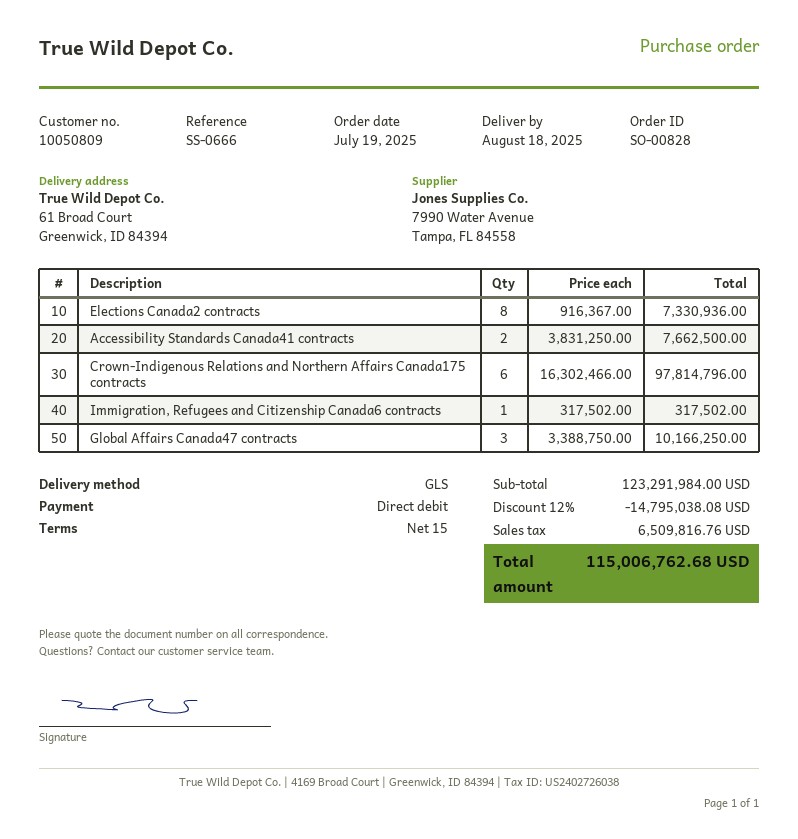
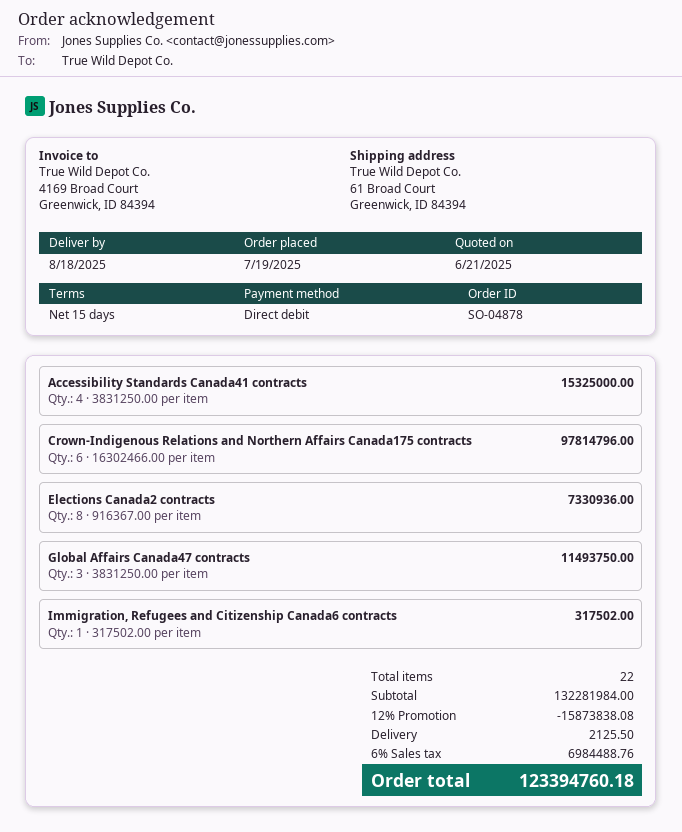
order number: SO-00828 -> SO-04878
Accessibility Standards Canada41 contracts: 2 x 3831250.00 = 7662500.00 -> 4 x 3831250.00 = 15325000.00
Global Affairs Canada47 contracts: 3 x 3388750.00 = 10166250.00 -> 3 x 3831250.00 = 11493750.00
subtotal: 123291984.00 -> 132281984.00
discount: 12% = 14795038.08 -> 12% = 15873838.08
shipping: none -> 2125.50
tax: 6509816.76 -> 6984488.76
total: 115006762.68 -> 123394760.18

